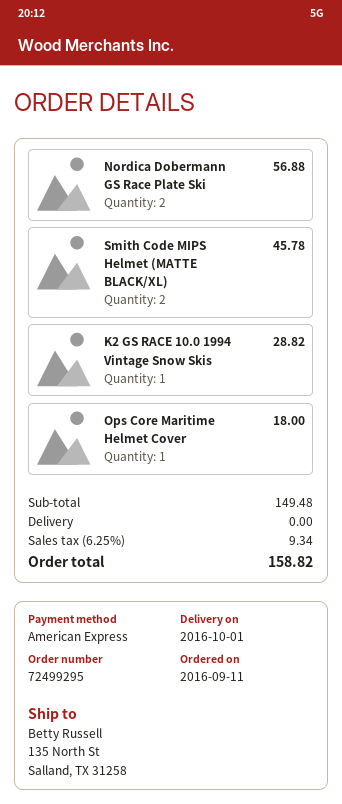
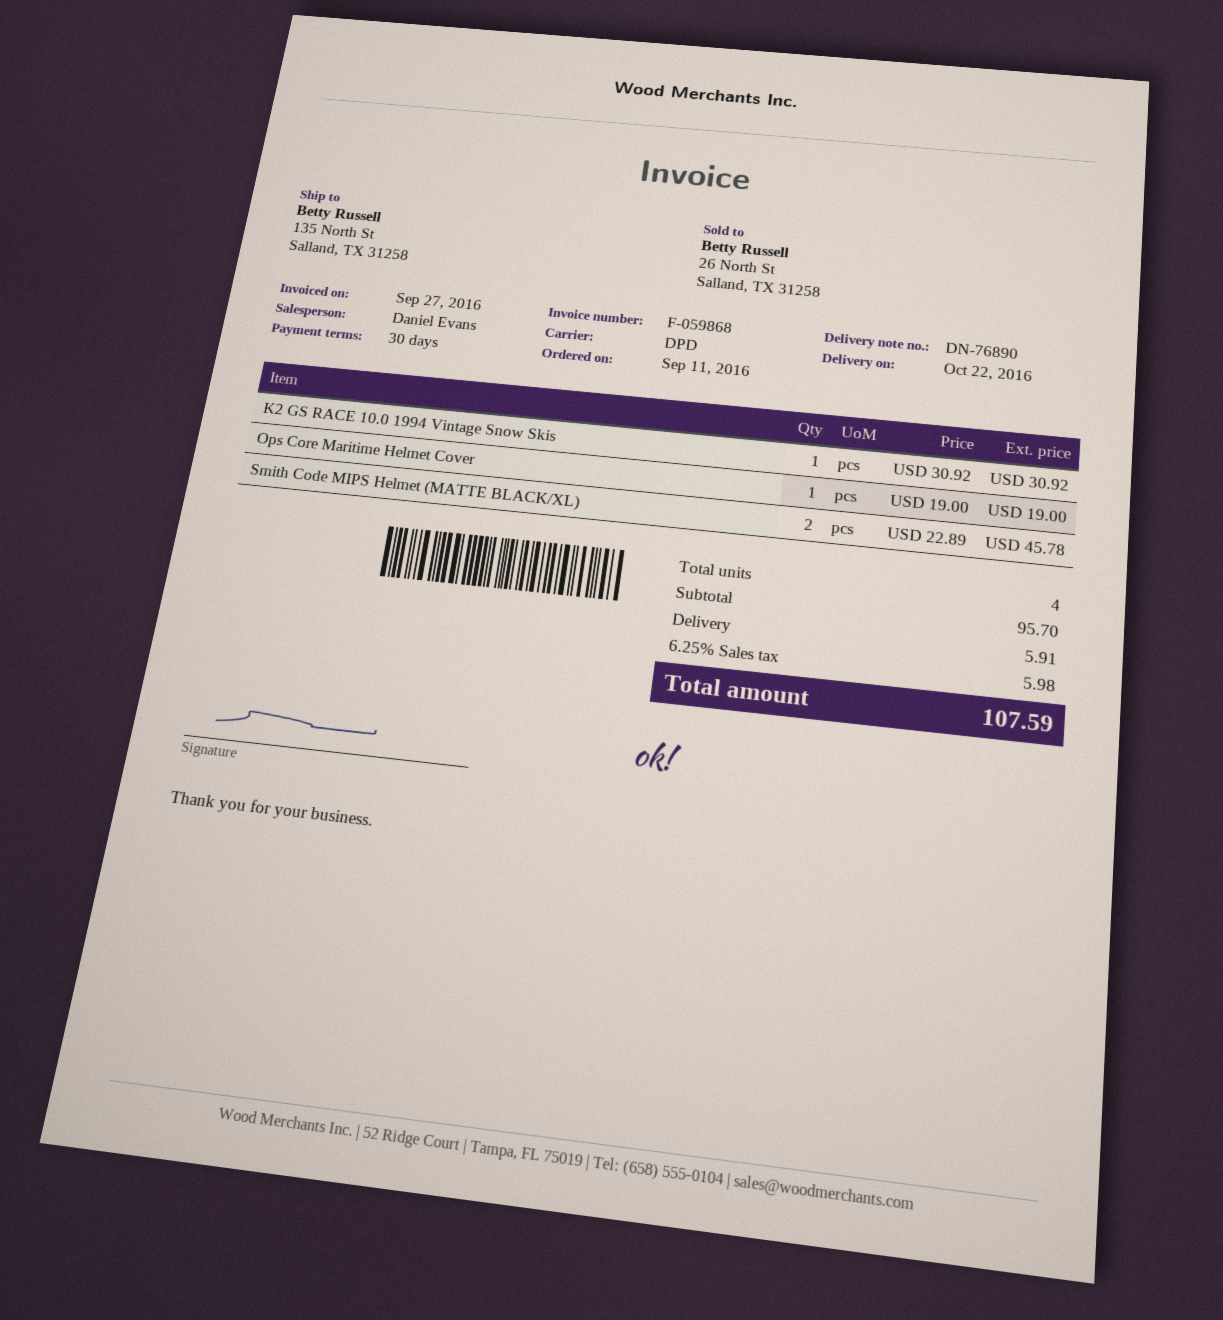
delivery date: 2016-10-01 -> 2016-10-22
Nordica Dobermann GS Race Plate Ski: 2 for 56.88 -> none
K2 GS RACE 10.0 1994 Vintage Snow Skis: 1 for 28.82 -> 1 for 30.92
Ops Core Maritime Helmet Cover: 1 for 18.00 -> 1 for 19.00
subtotal: 149.48 -> 95.70
shipping: 0.00 -> 5.91
tax: 6.25% = 9.34 -> 6.25% = 5.98
total: 158.82 -> 107.59

